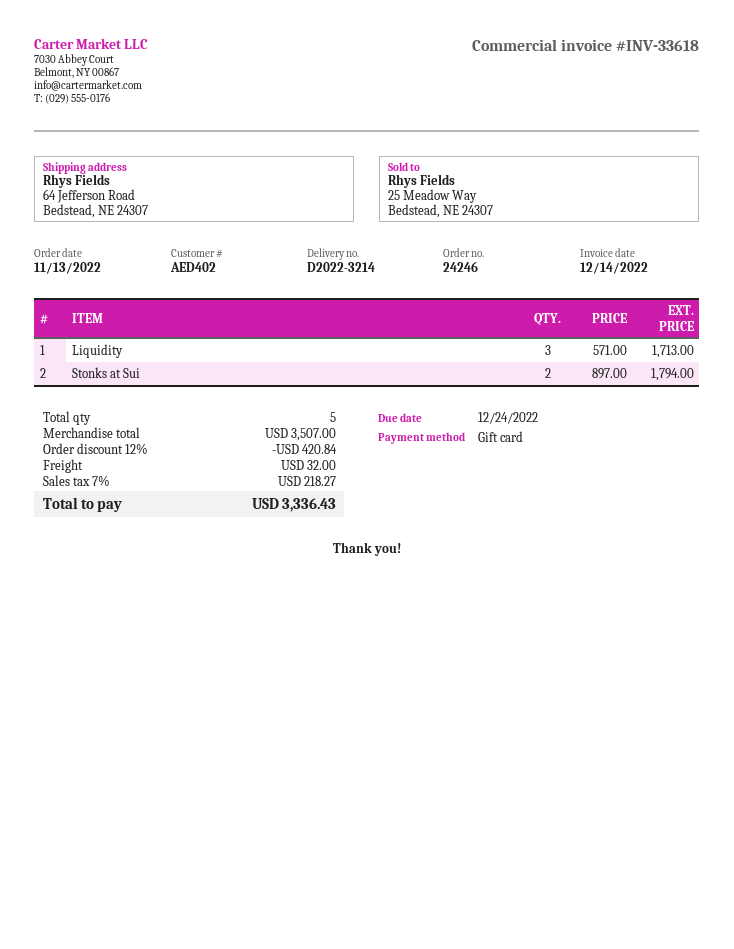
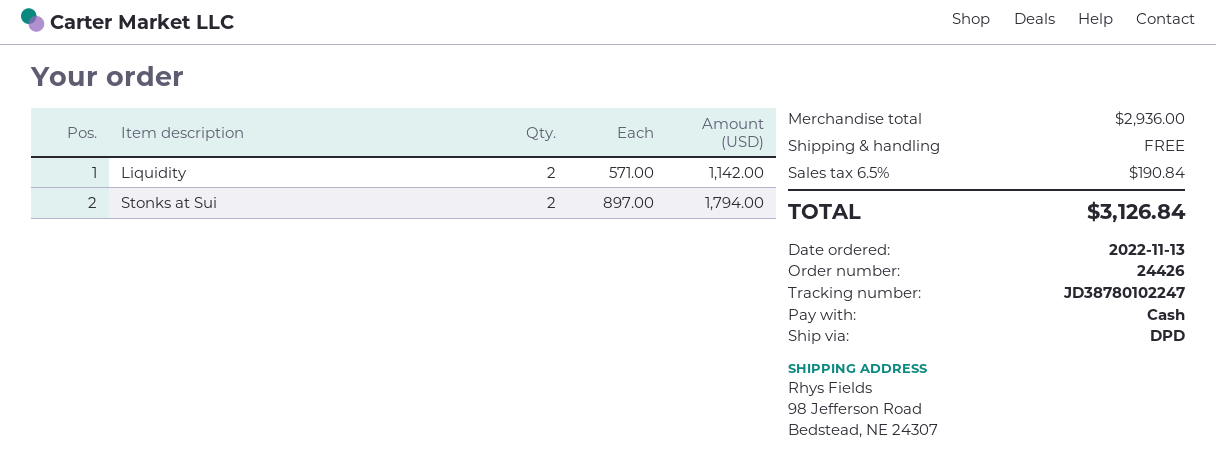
order number: 24246 -> 24426
payment method: gift card -> cash
ship to: 64 Jefferson Road, Bedstead, NE 24307 -> 98 Jefferson Road, Bedstead, NE 24307
Liquidity: 3 x 571.00 = 1713.00 -> 2 x 571.00 = 1142.00
subtotal: 3507.00 -> 2936.00
discount: 12% = 420.84 -> none
shipping: 32.00 -> 0.00
tax: 7% = 218.27 -> 6.5% = 190.84
total: 3336.43 -> 3126.84

